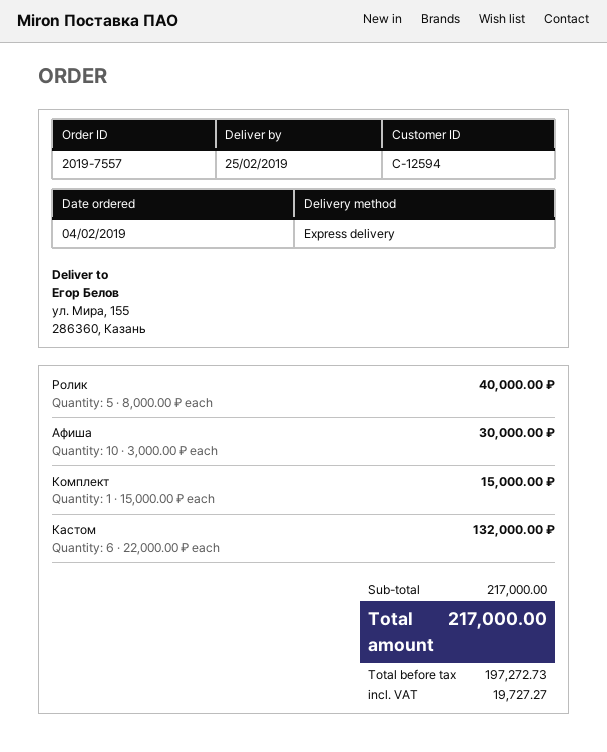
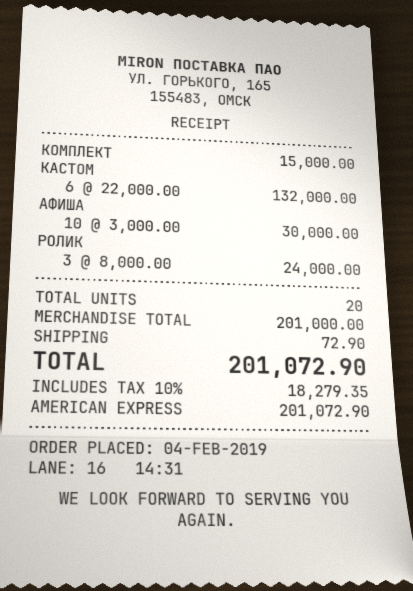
Ролик: 5 x 8000.00 = 40000.00 -> 3 x 8000.00 = 24000.00
subtotal: 217000.00 -> 201000.00
shipping: none -> 72.90
tax: 19727.27 -> 18279.35
total: 217000.00 -> 201072.90

